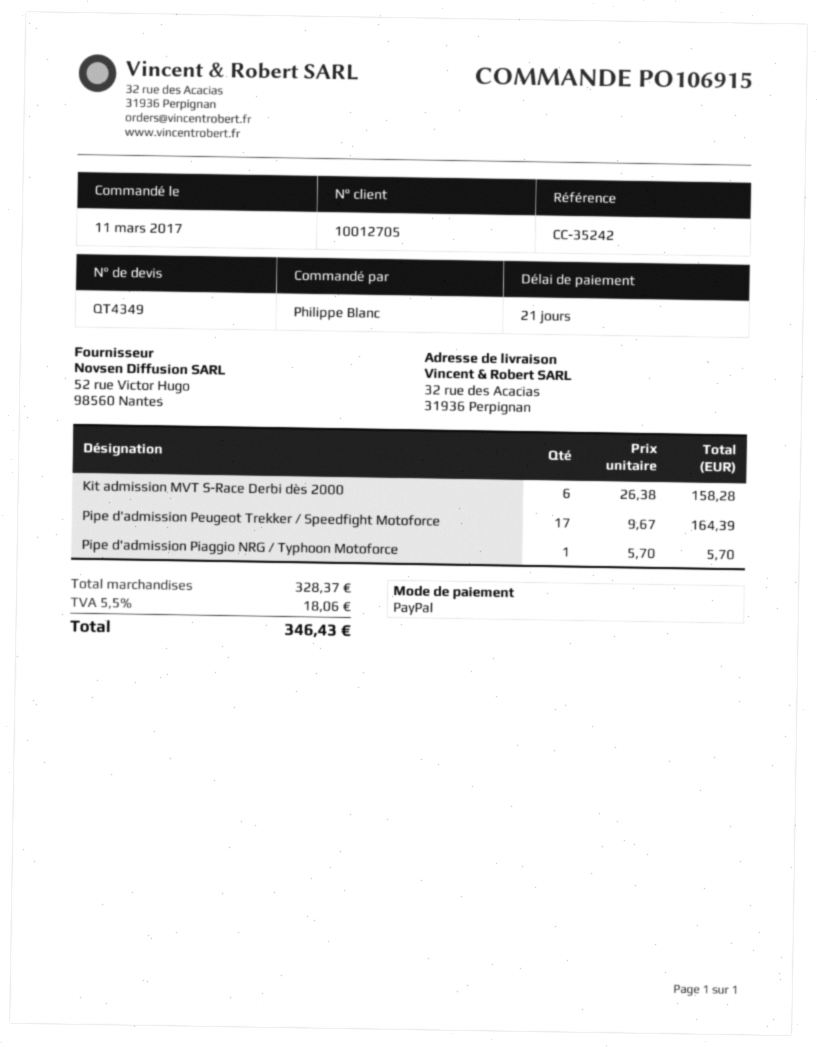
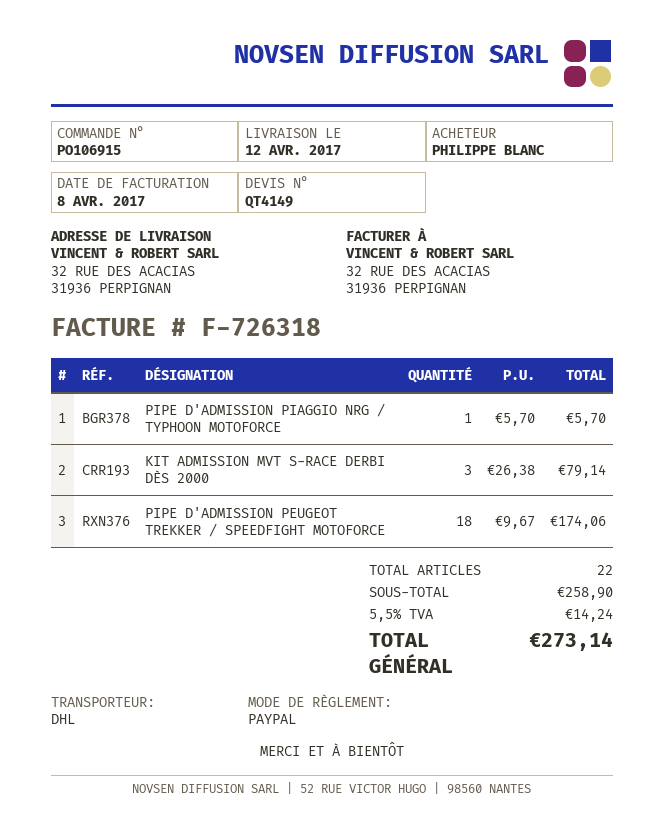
quote number: QT4349 -> QT4149
Kit admission MVT S-Race Derbi dès 2000: 6 x 26.38 = 158.28 -> 3 x 26.38 = 79.14
Pipe d'admission Peugeot Trekker / Speedfight Motoforce: 17 x 9.67 = 164.39 -> 18 x 9.67 = 174.06
subtotal: 328.37 -> 258.90
tax: 5.5% = 18.06 -> 5.5% = 14.24
total: 346.43 -> 273.14

